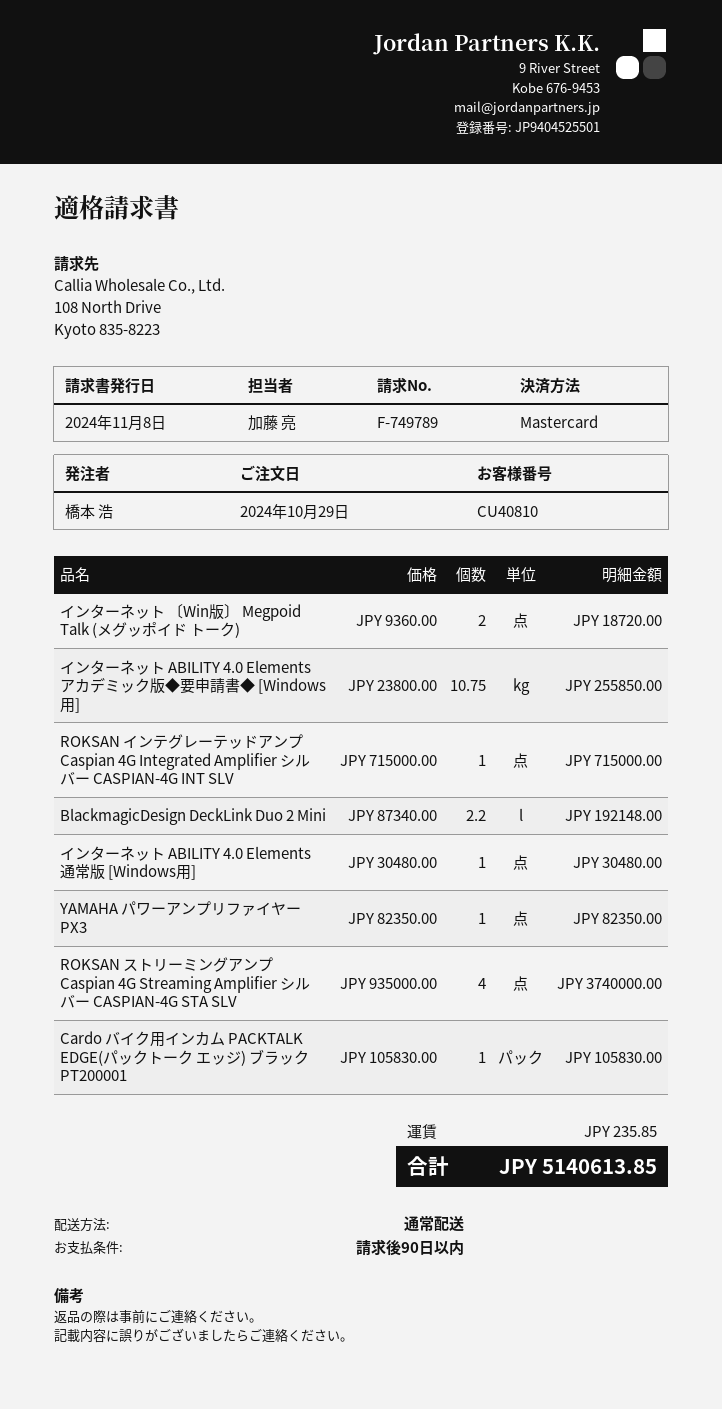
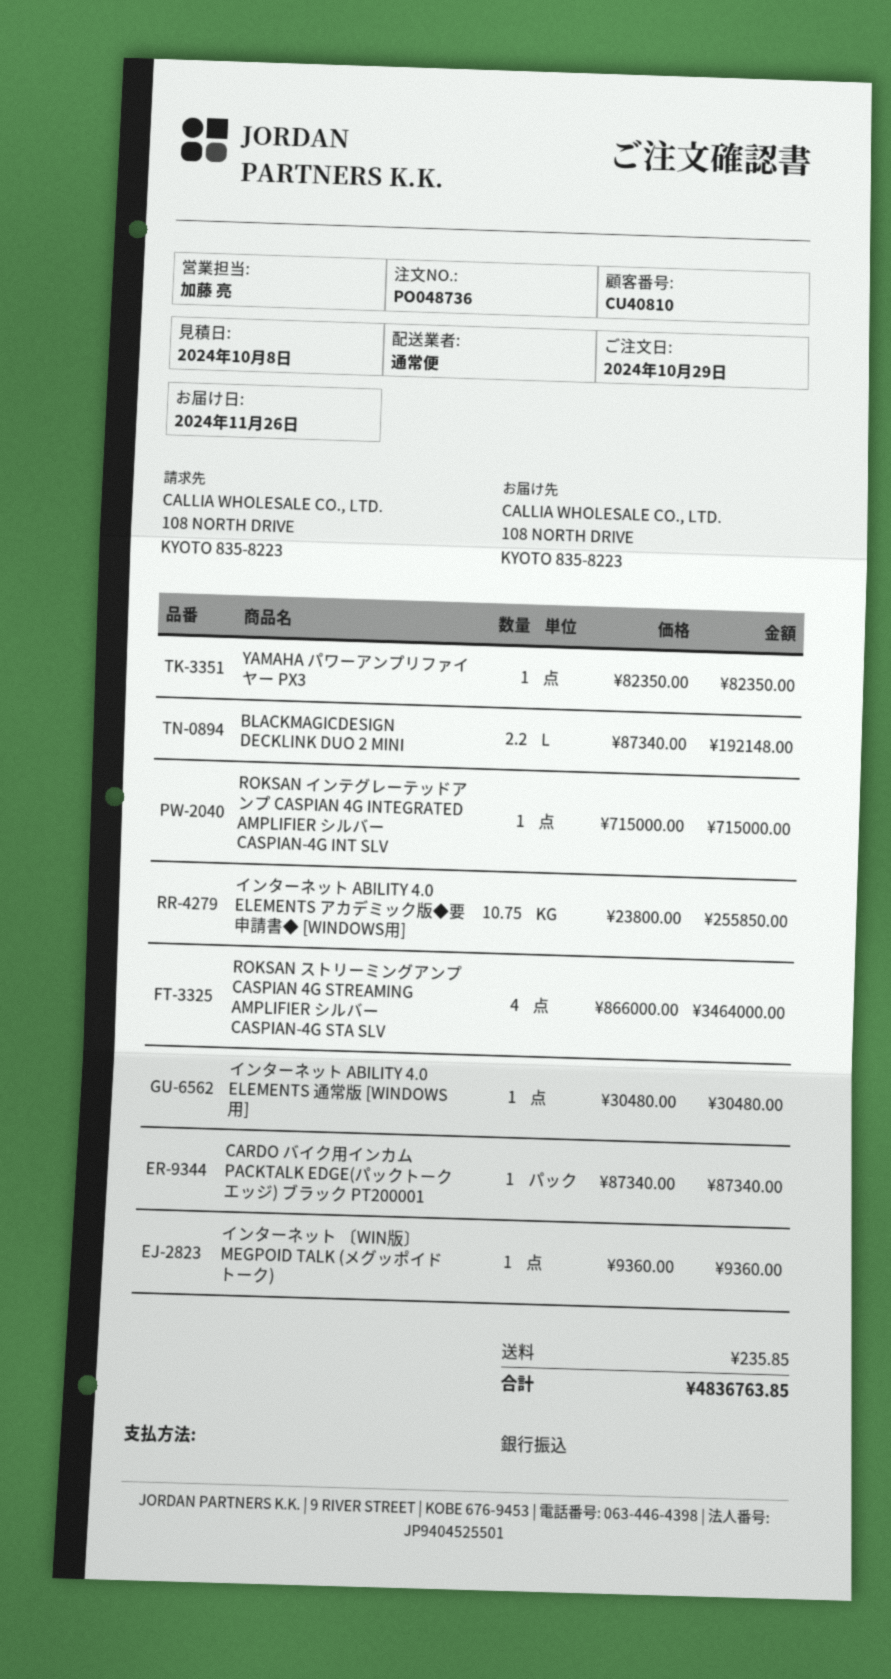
payment method: Mastercard -> bank transfer
インターネット 〔Win版〕 Megpoid Talk (メグッポイド トーク): 2 x 9360.00 = 18720.00 -> 1 x 9360.00 = 9360.00
ROKSAN ストリーミングアンプ Caspian 4G Streaming Amplifier シルバー CASPIAN-4G STA SLV: 4 x 935000.00 = 3740000.00 -> 4 x 866000.00 = 3464000.00
Cardo バイク用インカム PACKTALK EDGE(パックトーク エッジ) ブラック PT200001: 1 x 105830.00 = 105830.00 -> 1 x 87340.00 = 87340.00
total: 5140613.85 -> 4836763.85

